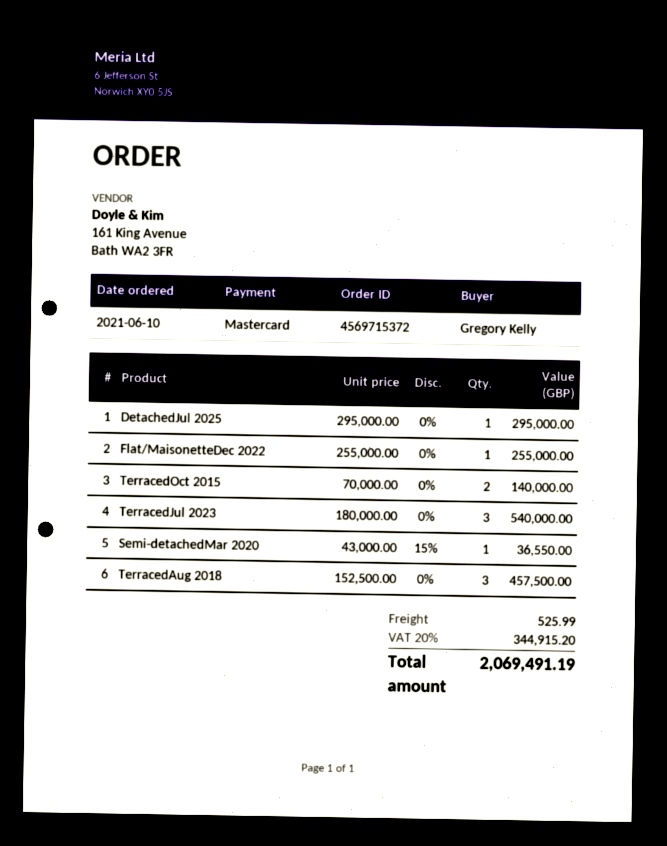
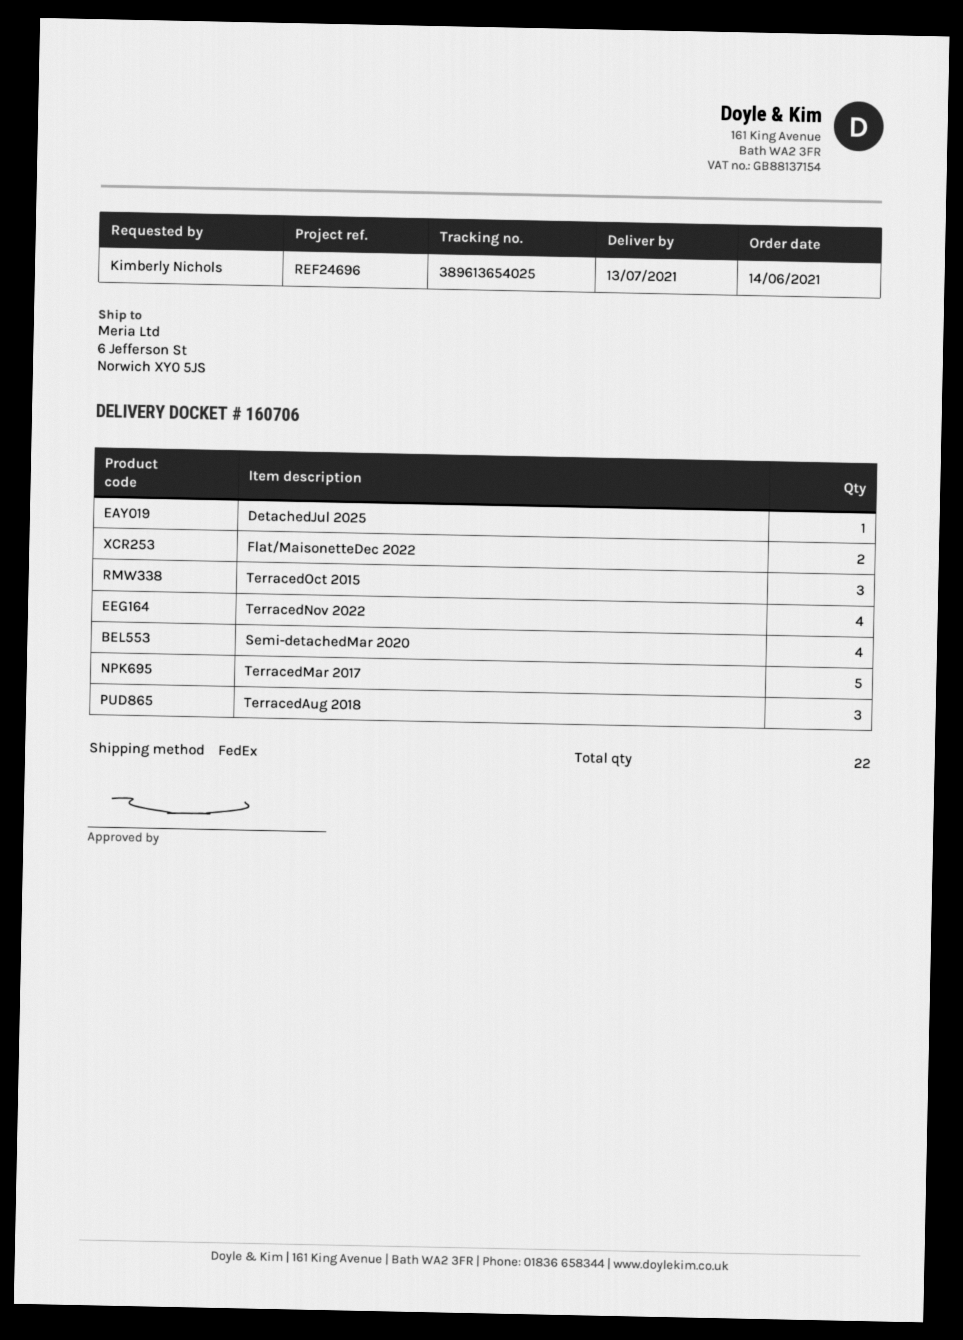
order date: 2021-06-10 -> 2021-06-14
ordered by: Gregory Kelly -> Kimberly Nichols
Flat/MaisonetteDec 2022: 1 -> 2
TerracedOct 2015: 2 -> 3
TerracedJul 2023: 3 -> none
Semi-detachedMar 2020: 1 -> 4
TerracedNov 2022: none -> 4
TerracedMar 2017: none -> 5

